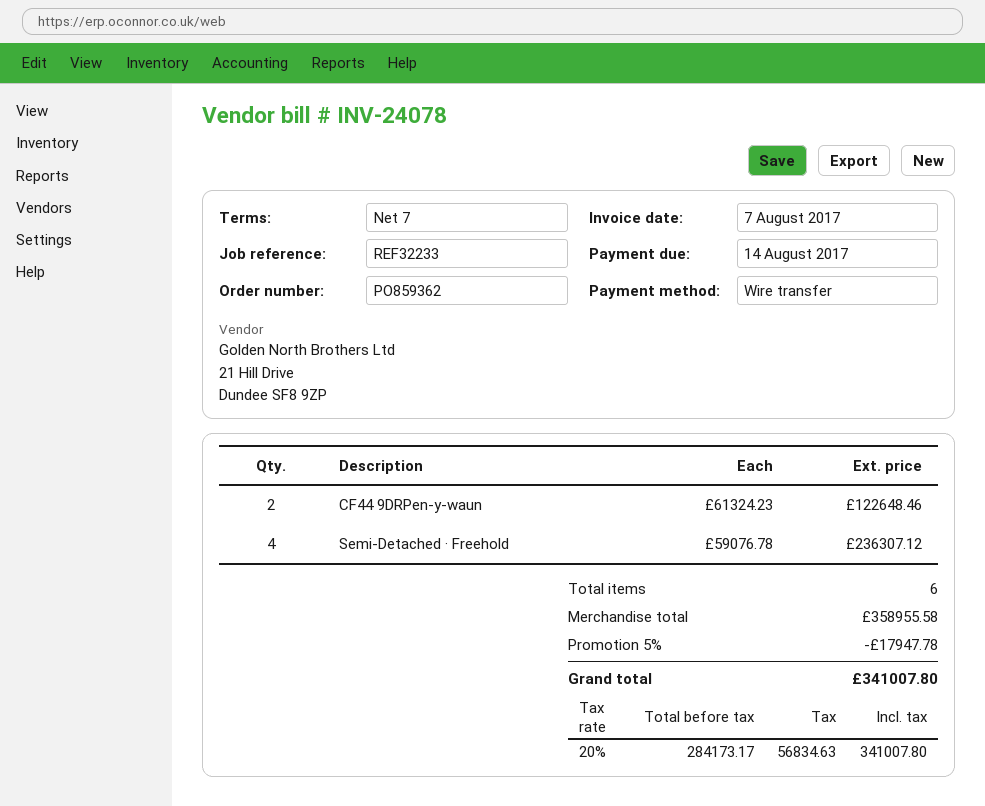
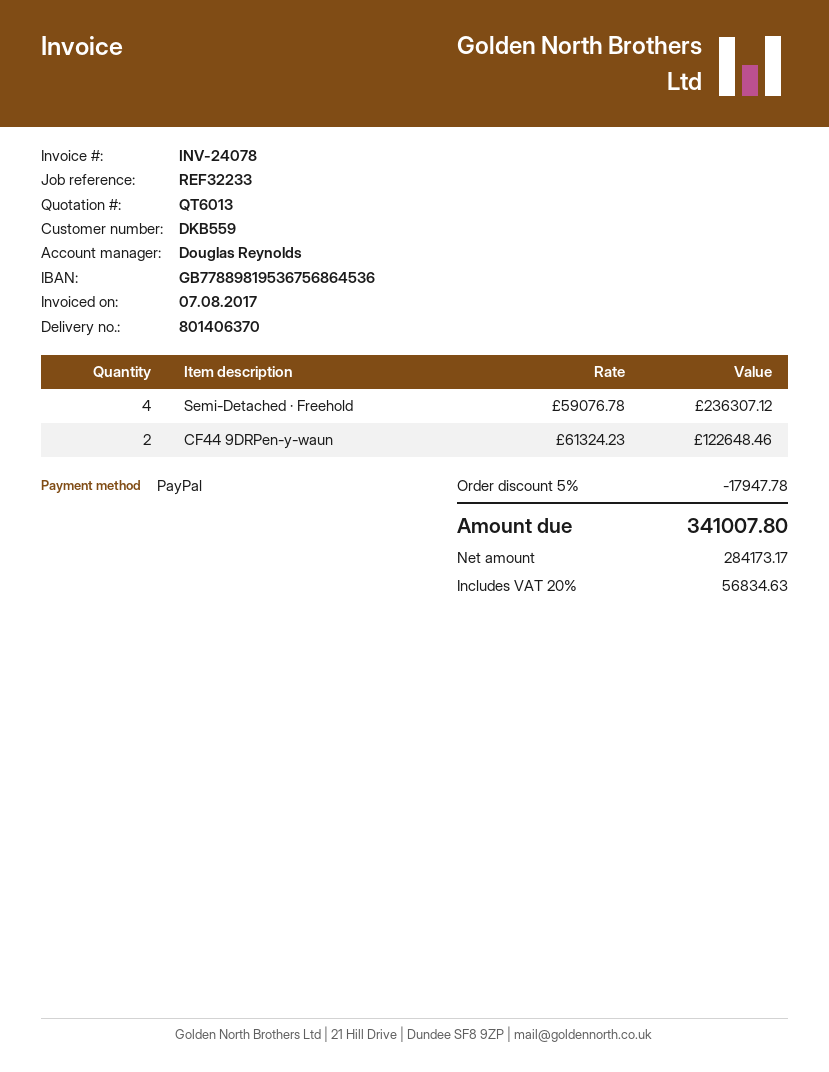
payment method: bank transfer -> PayPal

